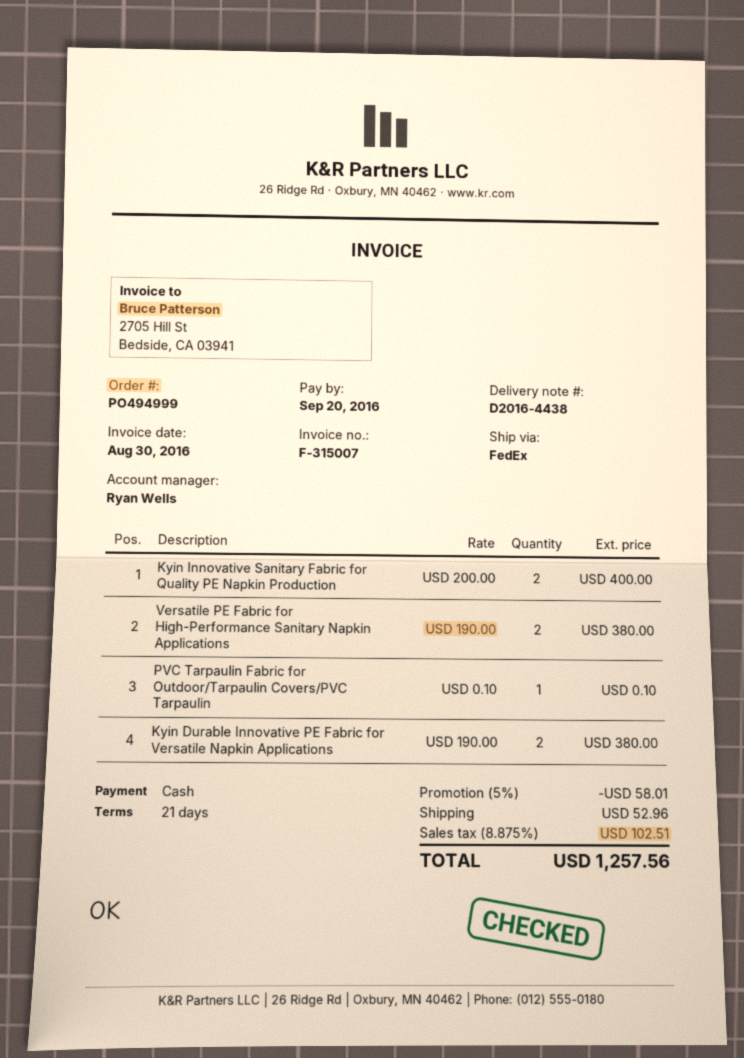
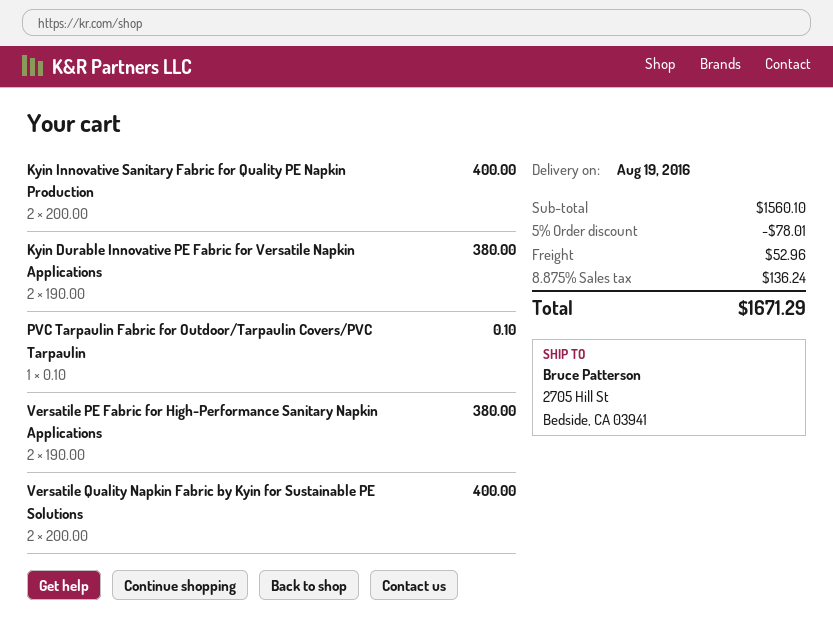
Versatile Quality Napkin Fabric by Kyin for Sustainable PE Solutions: none -> 2 x 200.00 = 400.00
discount: 5% = 58.01 -> 5% = 78.01
tax: 8.875% = 102.51 -> 8.875% = 136.24
total: 1257.56 -> 1671.29

